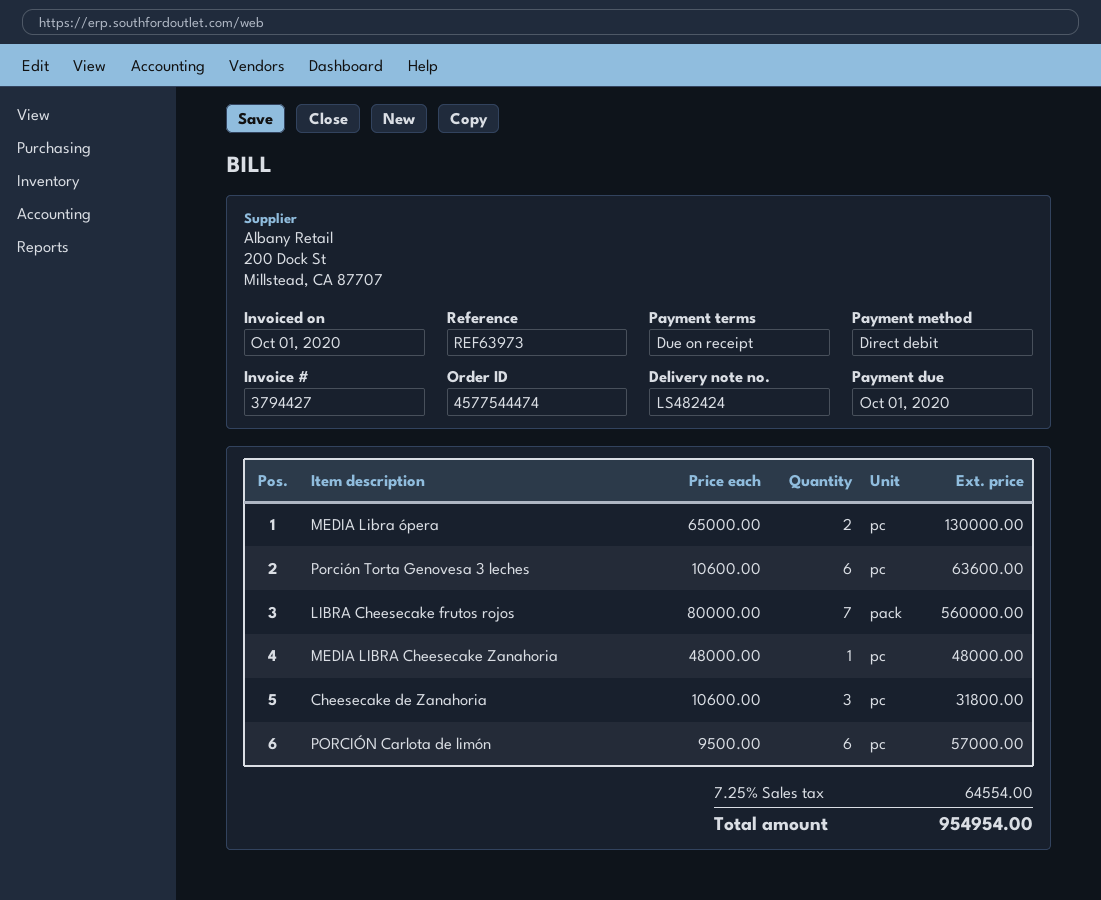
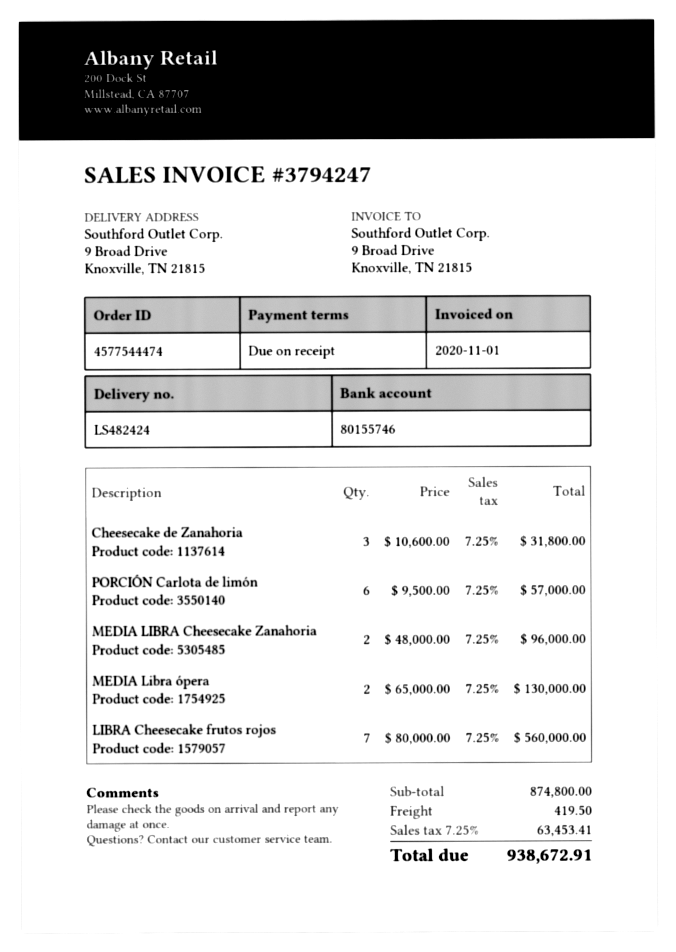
invoice number: 3794427 -> 3794247
invoice date: 2020-10-01 -> 2020-11-01
Porción Torta Genovesa 3 leches: 6 x 10600.00 = 63600.00 -> none
MEDIA LIBRA Cheesecake Zanahoria: 1 x 48000.00 = 48000.00 -> 2 x 48000.00 = 96000.00
shipping: none -> 419.50
tax: 7.25% = 64554.00 -> 7.25% = 63453.41
total: 954954.00 -> 938672.91

